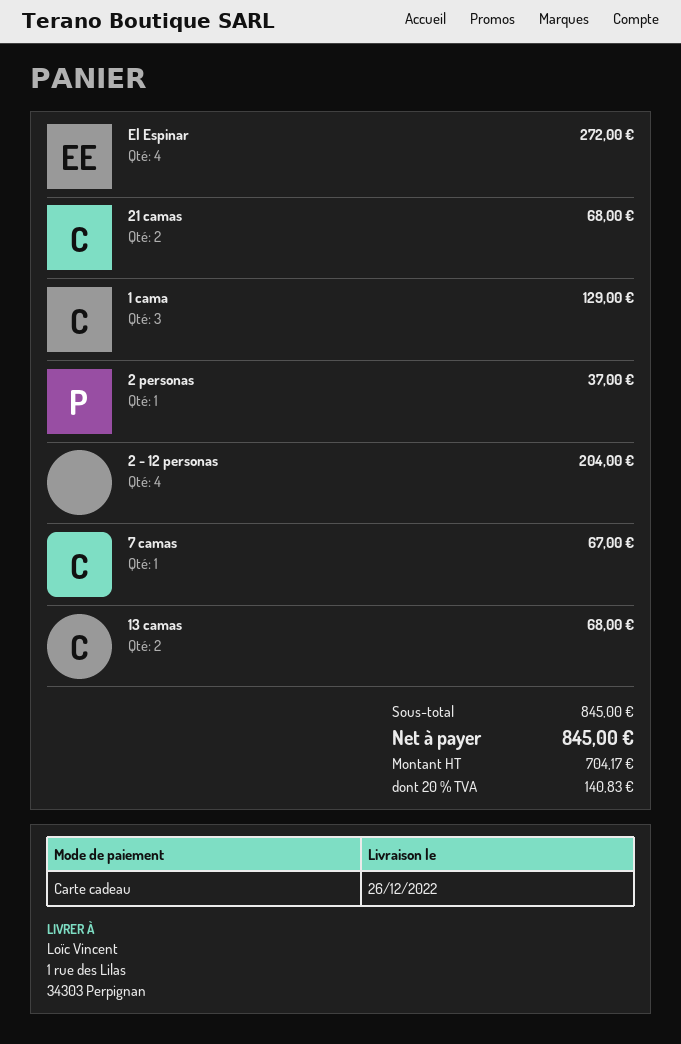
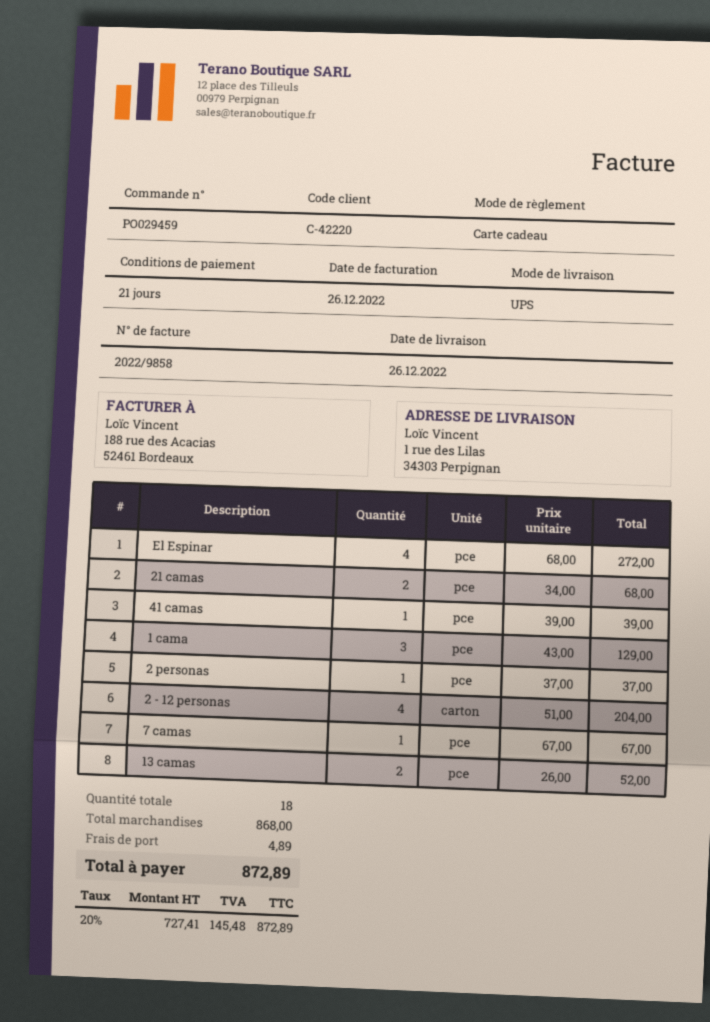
13 camas: 2 for 68.00 -> 2 for 52.00
41 camas: none -> 1 for 39.00
subtotal: 845.00 -> 868.00
shipping: none -> 4.89
net: 704.17 -> 727.41
tax: 20% = 140.83 -> 20% = 145.48
total: 845.00 -> 872.89

